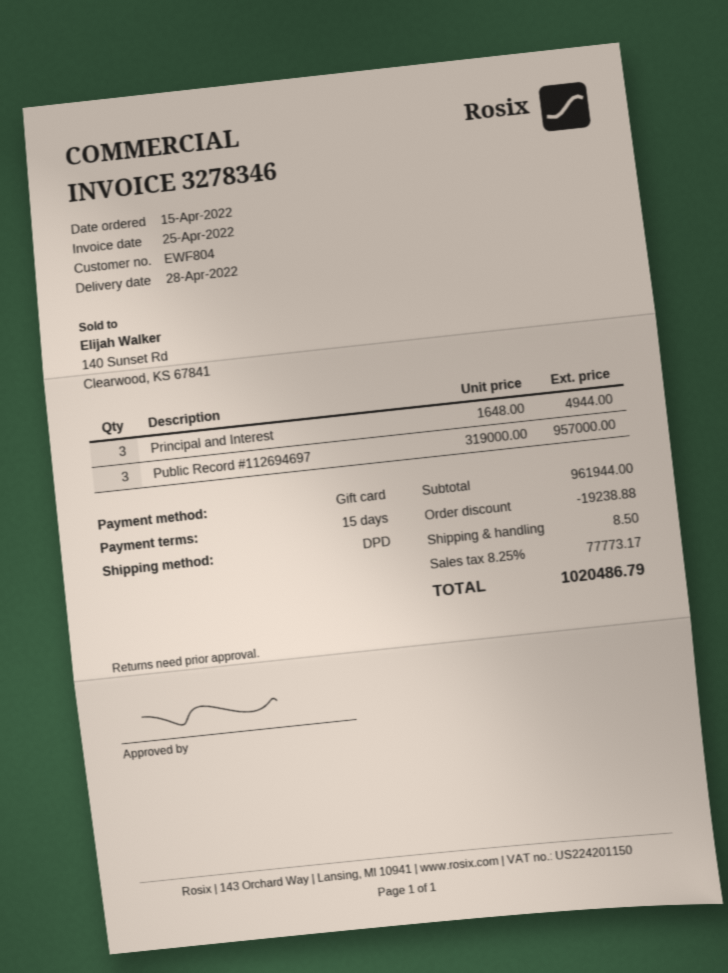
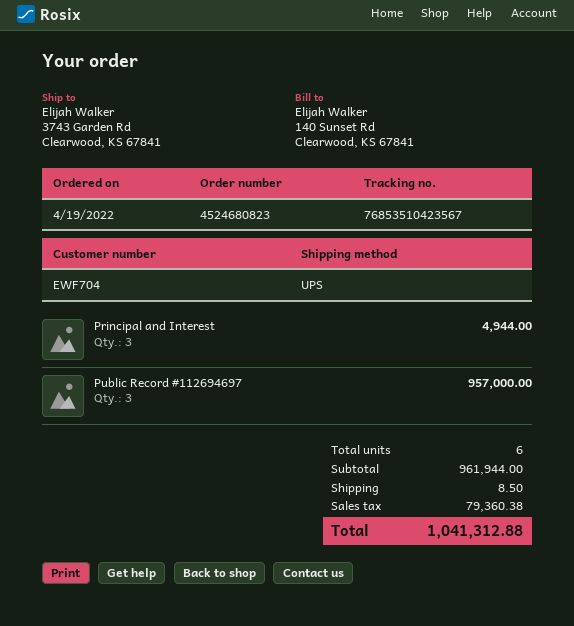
order date: 2022-04-15 -> 2022-04-19
customer number: EWF804 -> EWF704
shipping method: DPD -> UPS
discount: 19238.88 -> none
tax: 77773.17 -> 79360.38
total: 1020486.79 -> 1041312.88

